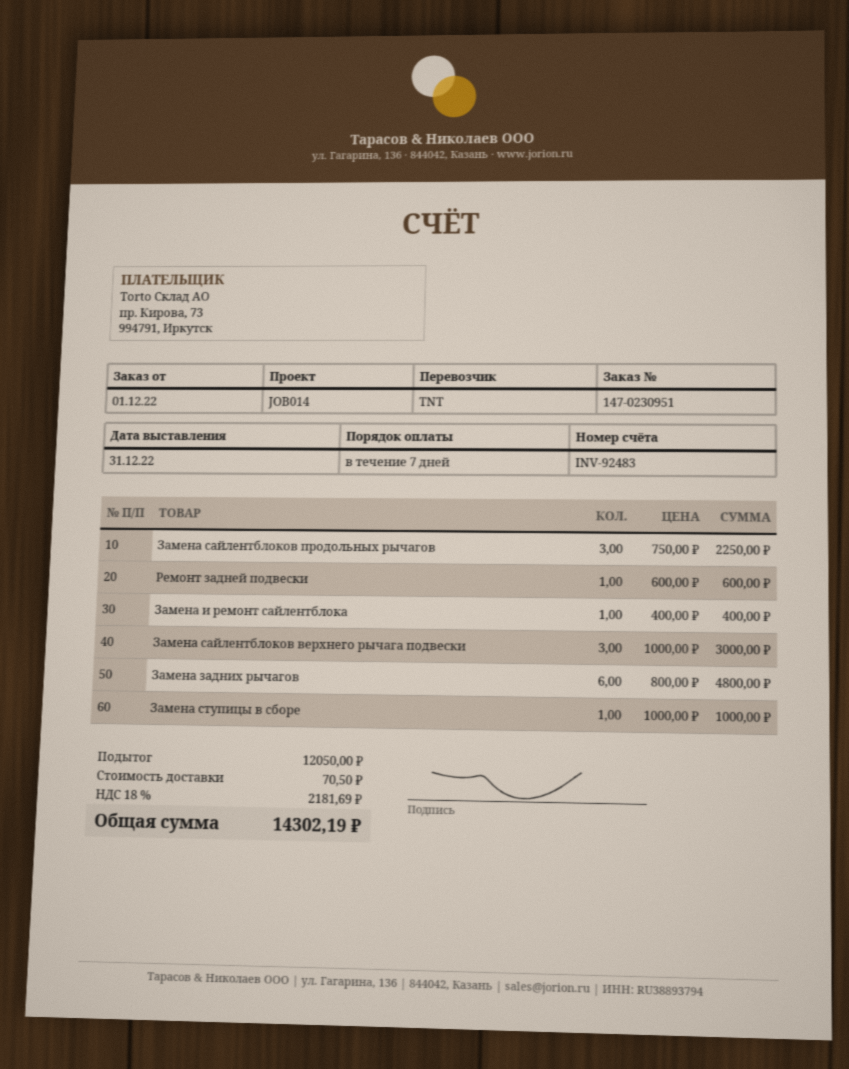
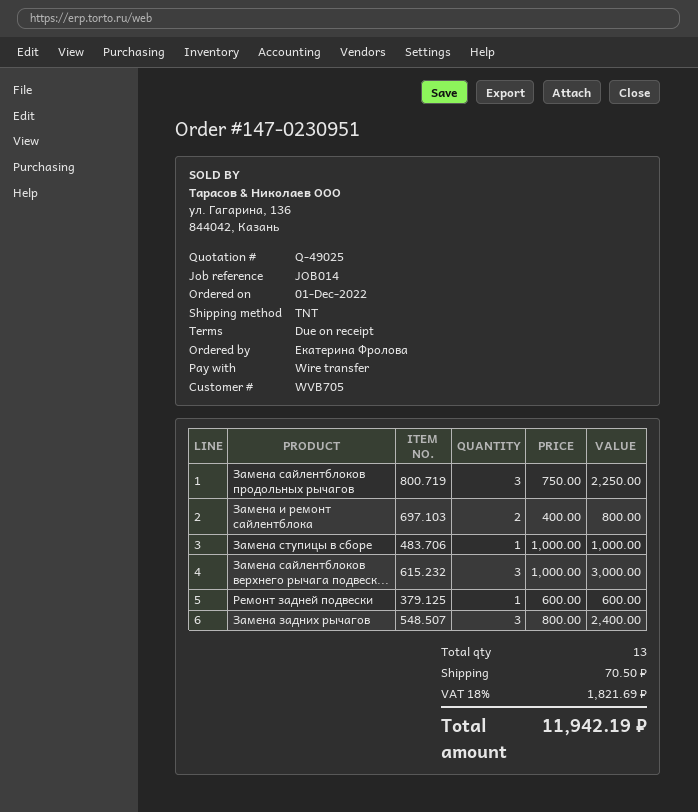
payment terms: 7 days -> on receipt
Замена и ремонт сайлентблока: 1 x 400.00 = 400.00 -> 2 x 400.00 = 800.00
Замена задних рычагов: 6 x 800.00 = 4800.00 -> 3 x 800.00 = 2400.00
tax: 18% = 2181.69 -> 18% = 1821.69
total: 14302.19 -> 11942.19

